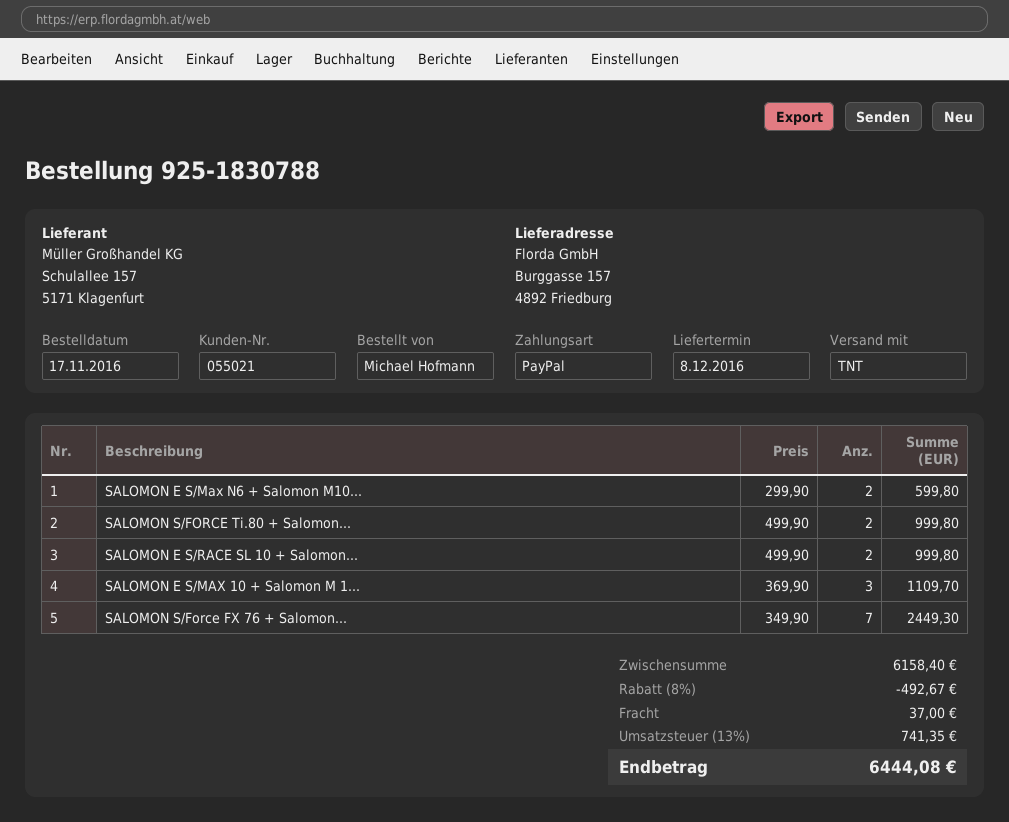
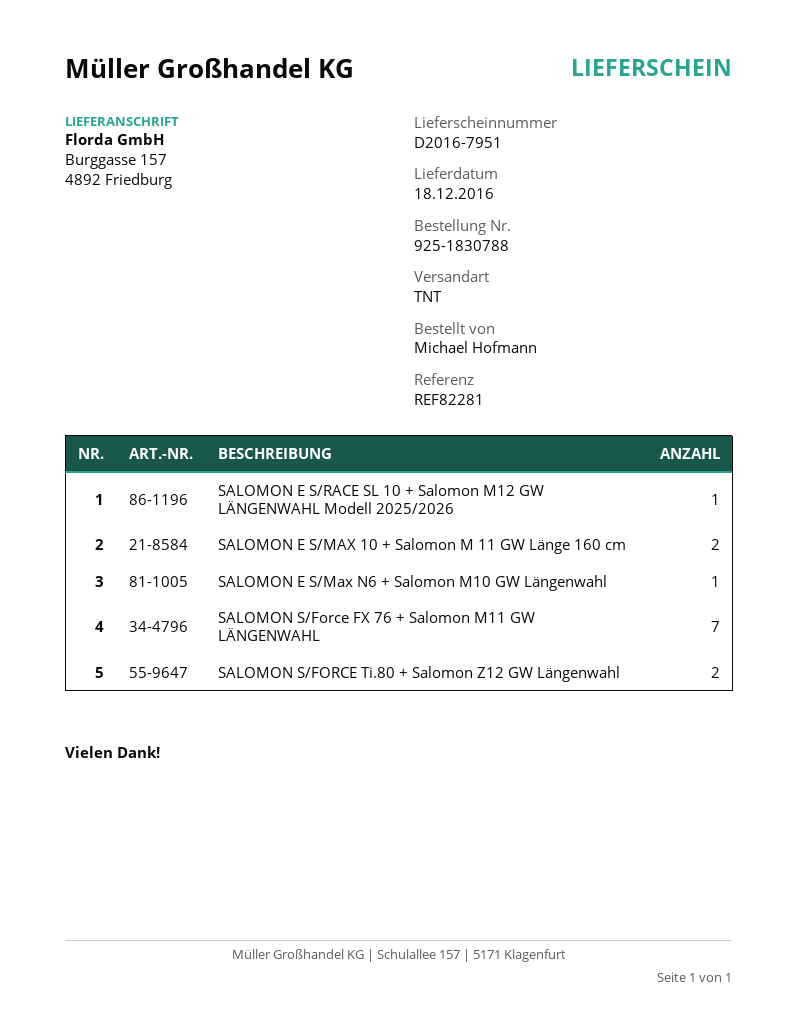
delivery date: 2016-12-08 -> 2016-12-18
SALOMON E S/Max N6 + Salomon M10...: 2 -> 1
SALOMON E S/RACE SL 10 + Salomon...: 2 -> 1
SALOMON E S/MAX 10 + Salomon M 1...: 3 -> 2

